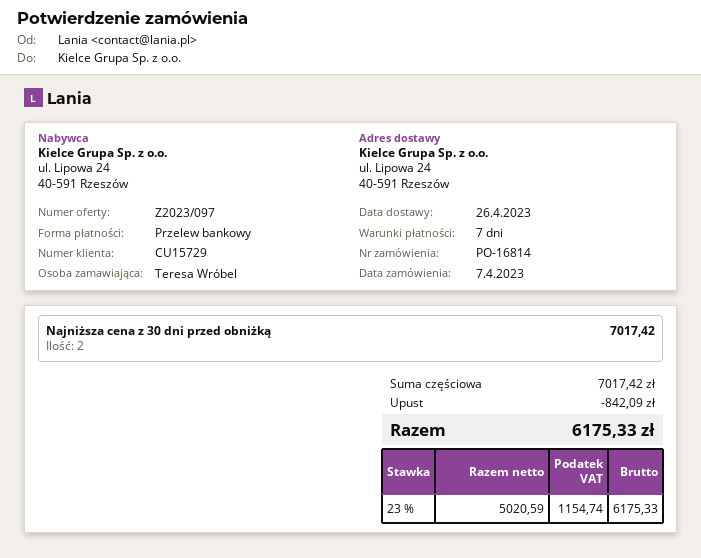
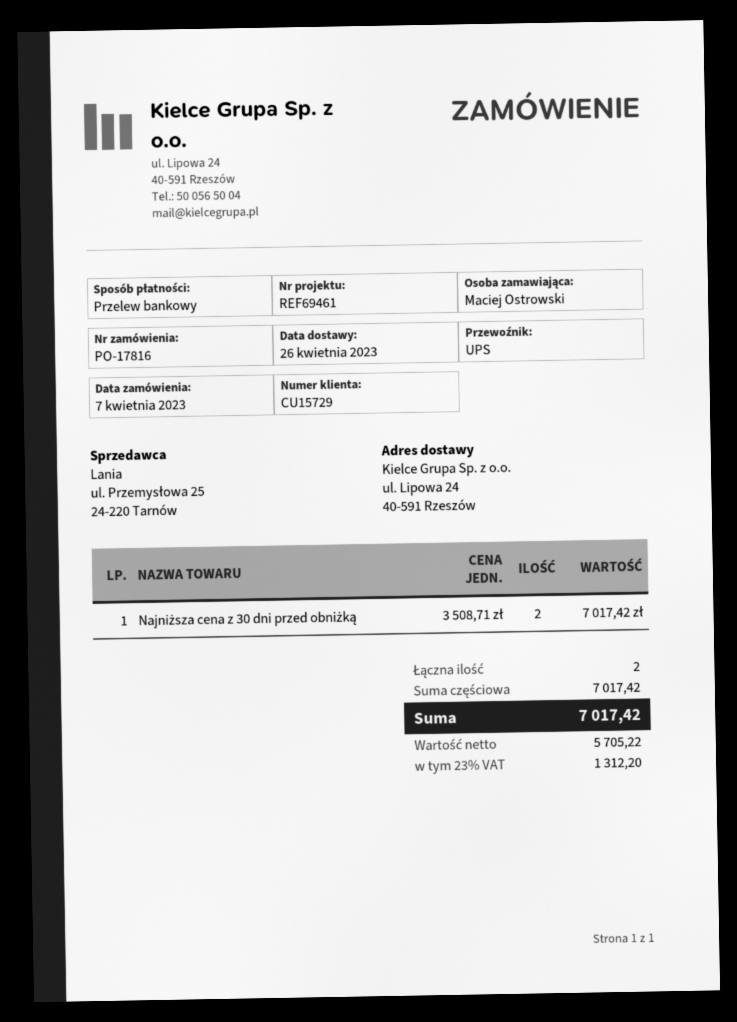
order number: PO-16814 -> PO-17816
ordered by: Teresa Wróbel -> Maciej Ostrowski
discount: 842.09 -> none
net: 5020.59 -> 5705.22
tax: 23% = 1154.74 -> 23% = 1312.20
total: 6175.33 -> 7017.42

